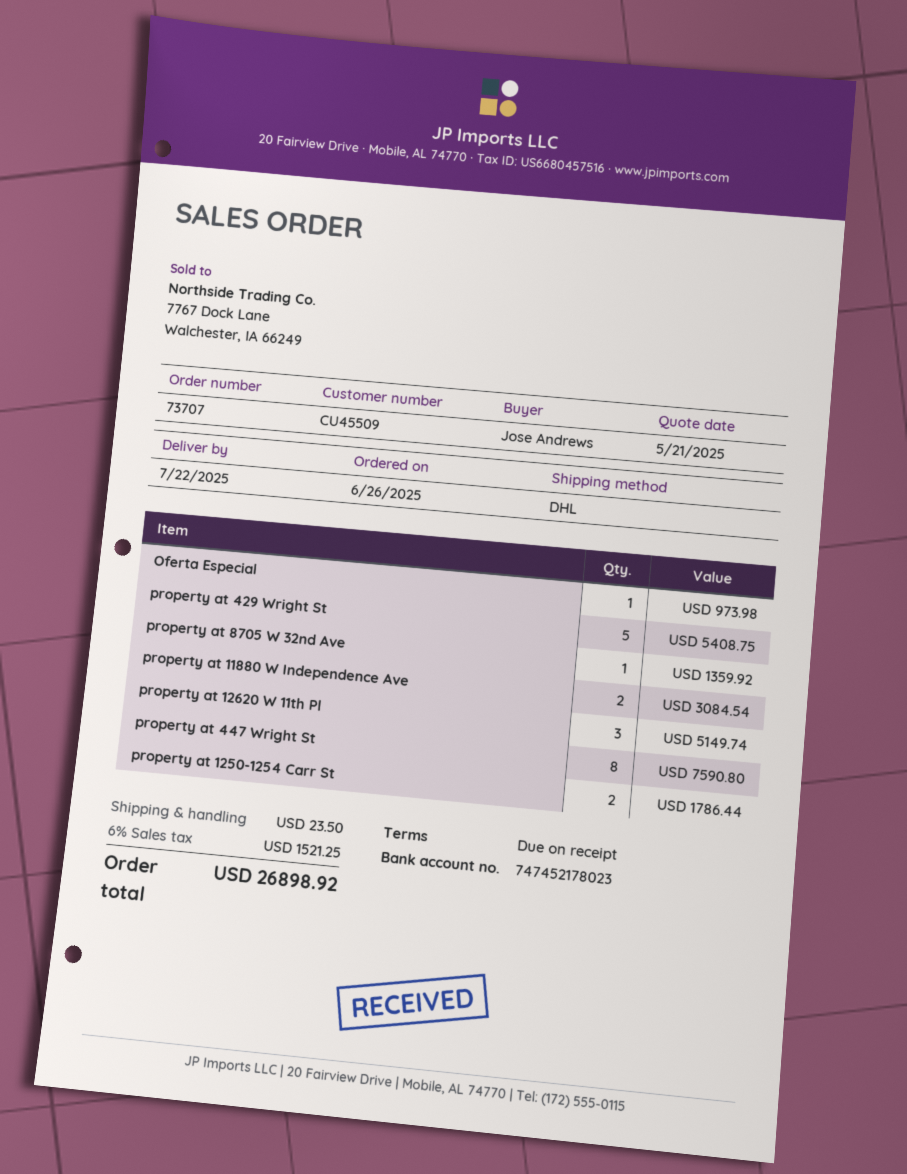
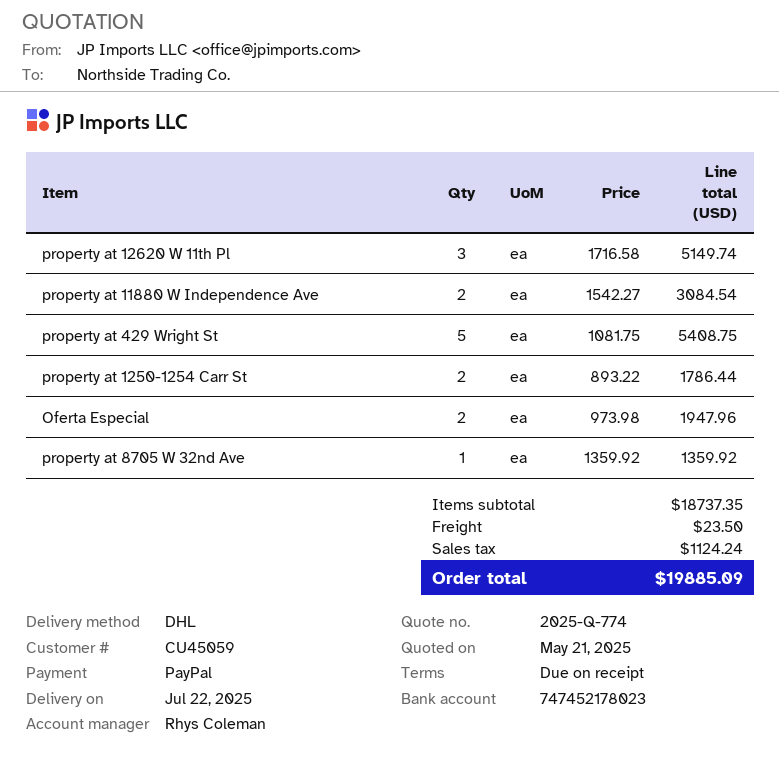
customer number: CU45509 -> CU45059
Oferta Especial: 1 for 973.98 -> 2 for 1947.96
property at 447 Wright St: 8 for 7590.80 -> none
tax: 1521.25 -> 1124.24
total: 26898.92 -> 19885.09

